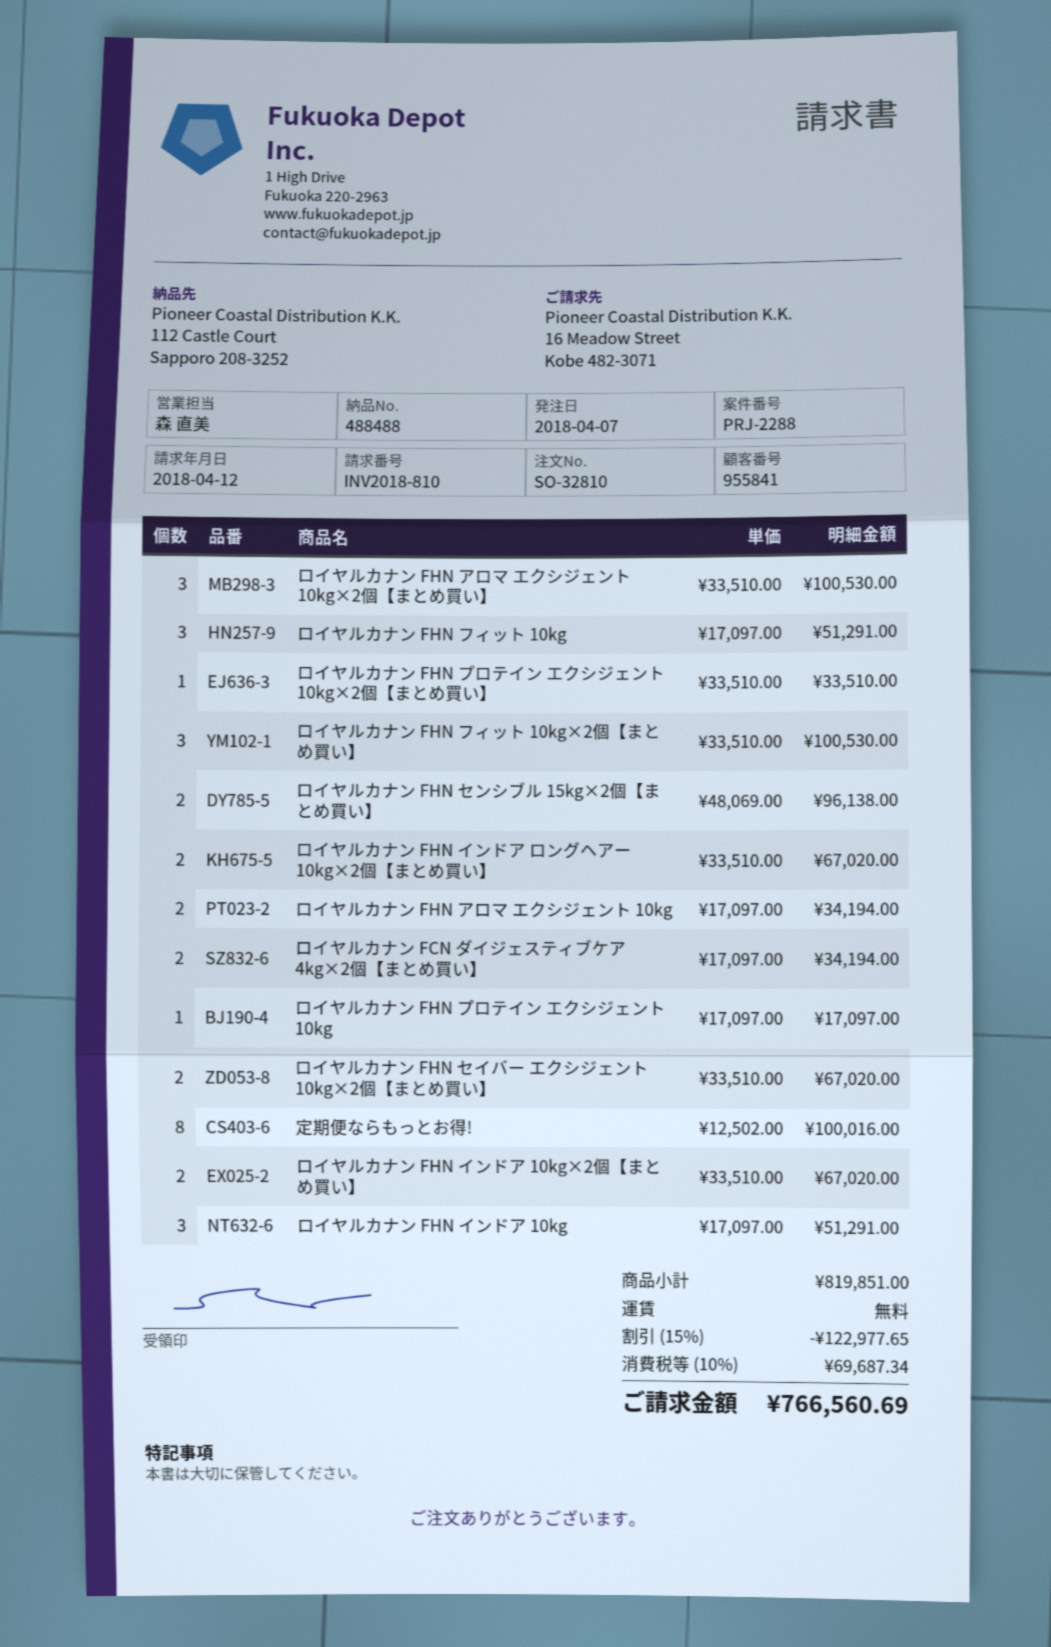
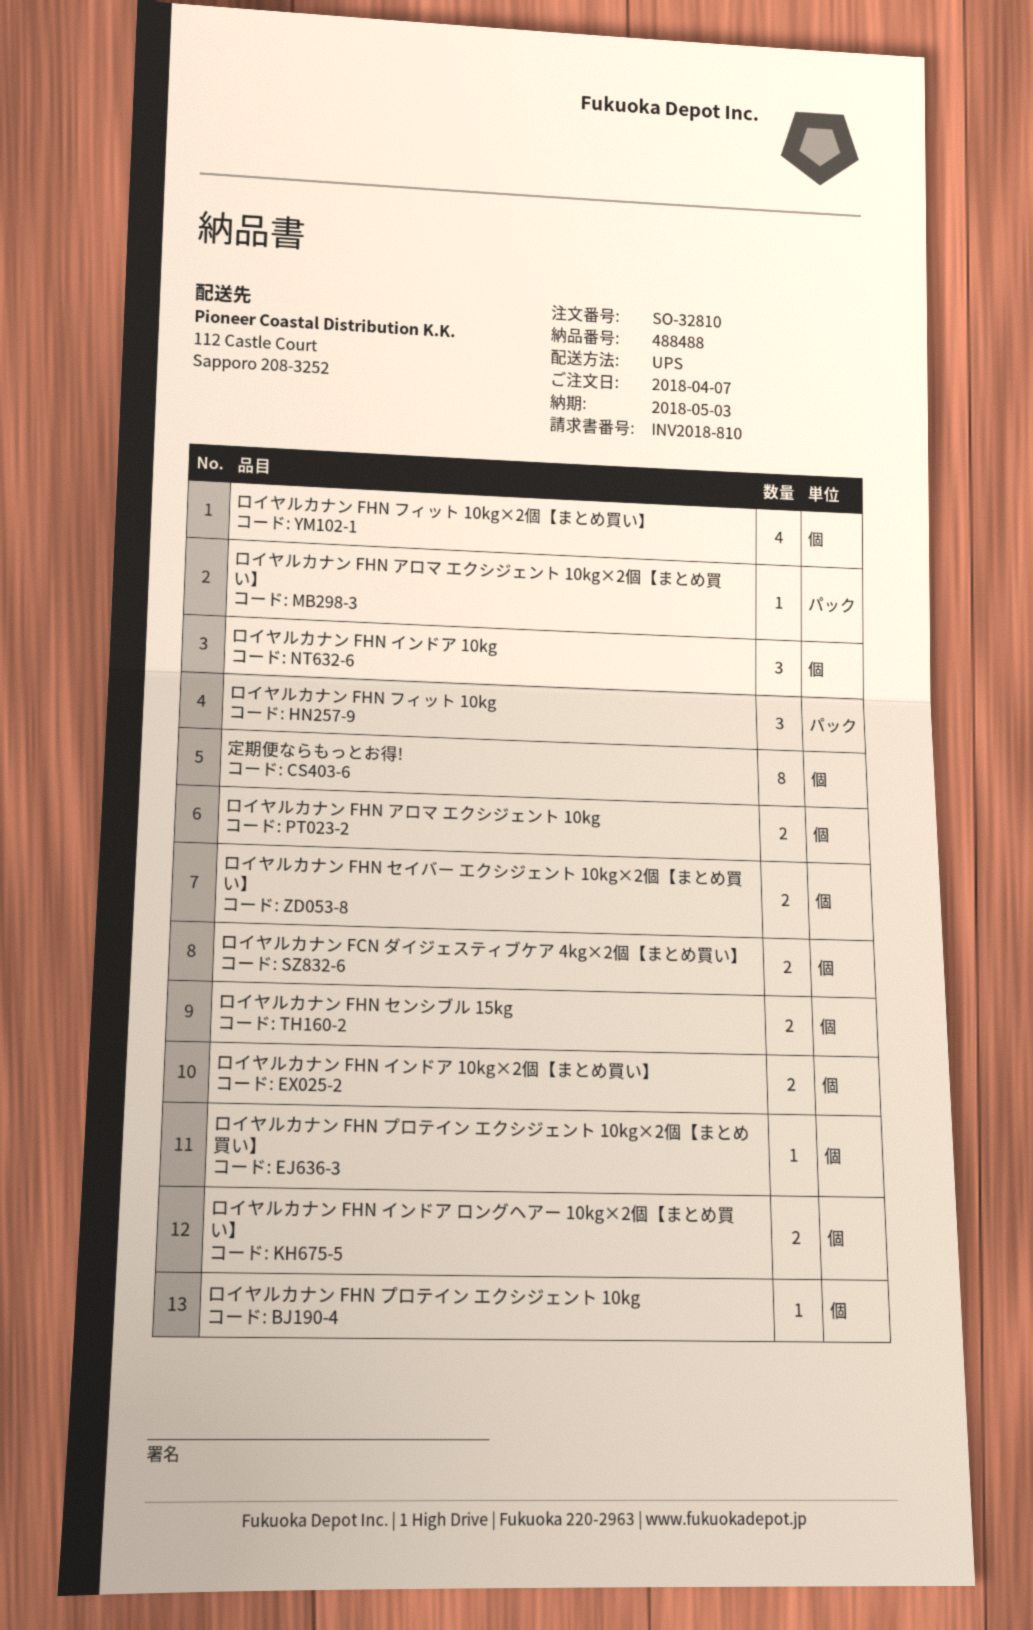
ロイヤルカナン FHN アロマ エクシジェント 10kg×2個【まとめ買い】: 3 -> 1
ロイヤルカナン FHN フィット 10kg×2個【まとめ買い】: 3 -> 4
ロイヤルカナン FHN センシブル 15kg×2個【まとめ買い】: 2 -> none
ロイヤルカナン FHN センシブル 15kg: none -> 2

